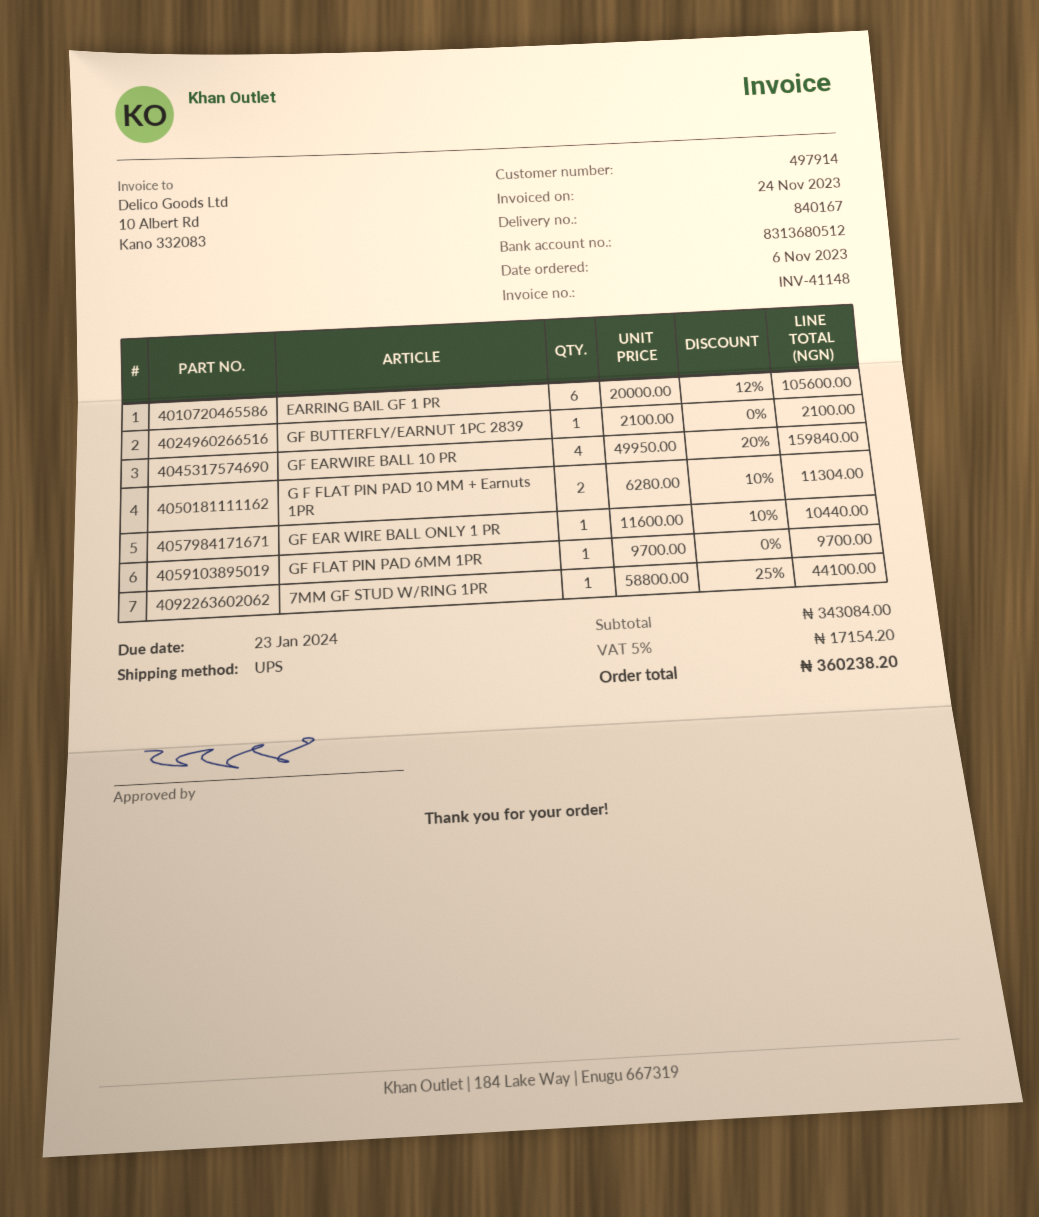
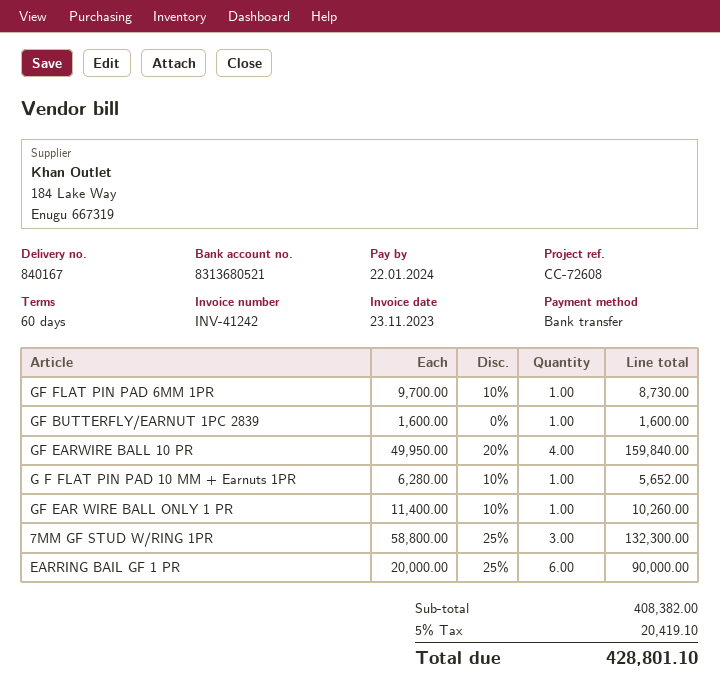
invoice number: INV-41148 -> INV-41242
invoice date: 2023-11-24 -> 2023-11-23
due date: 2024-01-23 -> 2024-01-22
bank account: 8313680512 -> 8313680521
EARRING BAIL GF 1 PR: 6 x 20000.00 - 12% = 105600.00 -> 6 x 20000.00 - 25% = 90000.00
GF BUTTERFLY/EARNUT 1PC 2839: 1 x 2100.00 = 2100.00 -> 1 x 1600.00 = 1600.00
G F FLAT PIN PAD 10 MM + Earnuts 1PR: 2 x 6280.00 - 10% = 11304.00 -> 1 x 6280.00 - 10% = 5652.00
GF EAR WIRE BALL ONLY 1 PR: 1 x 11600.00 - 10% = 10440.00 -> 1 x 11400.00 - 10% = 10260.00
GF FLAT PIN PAD 6MM 1PR: 1 x 9700.00 = 9700.00 -> 1 x 9700.00 - 10% = 8730.00
7MM GF STUD W/RING 1PR: 1 x 58800.00 - 25% = 44100.00 -> 3 x 58800.00 - 25% = 132300.00
subtotal: 343084.00 -> 408382.00
tax: 5% = 17154.20 -> 5% = 20419.10
total: 360238.20 -> 428801.10

